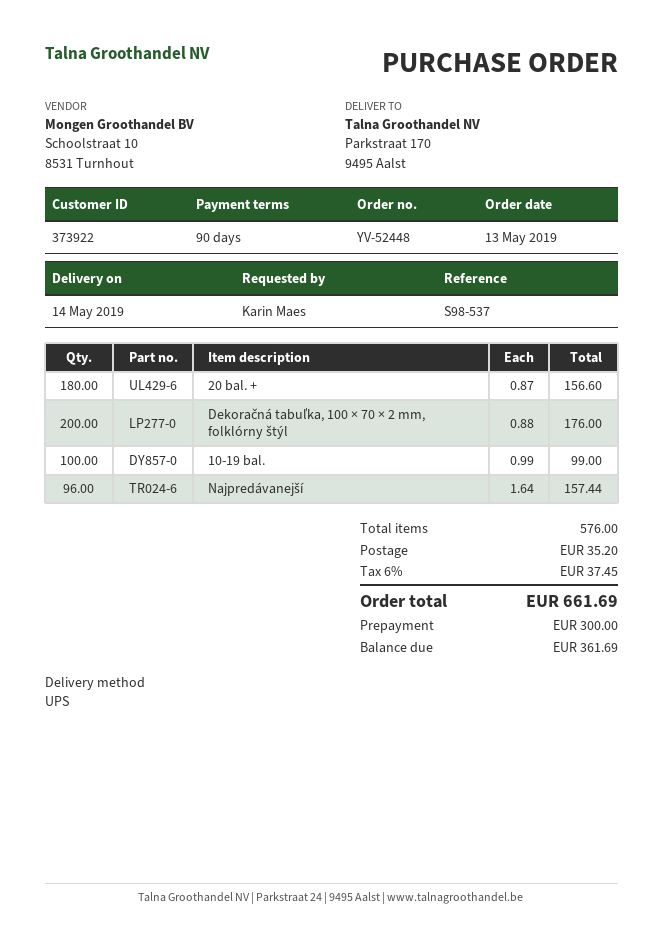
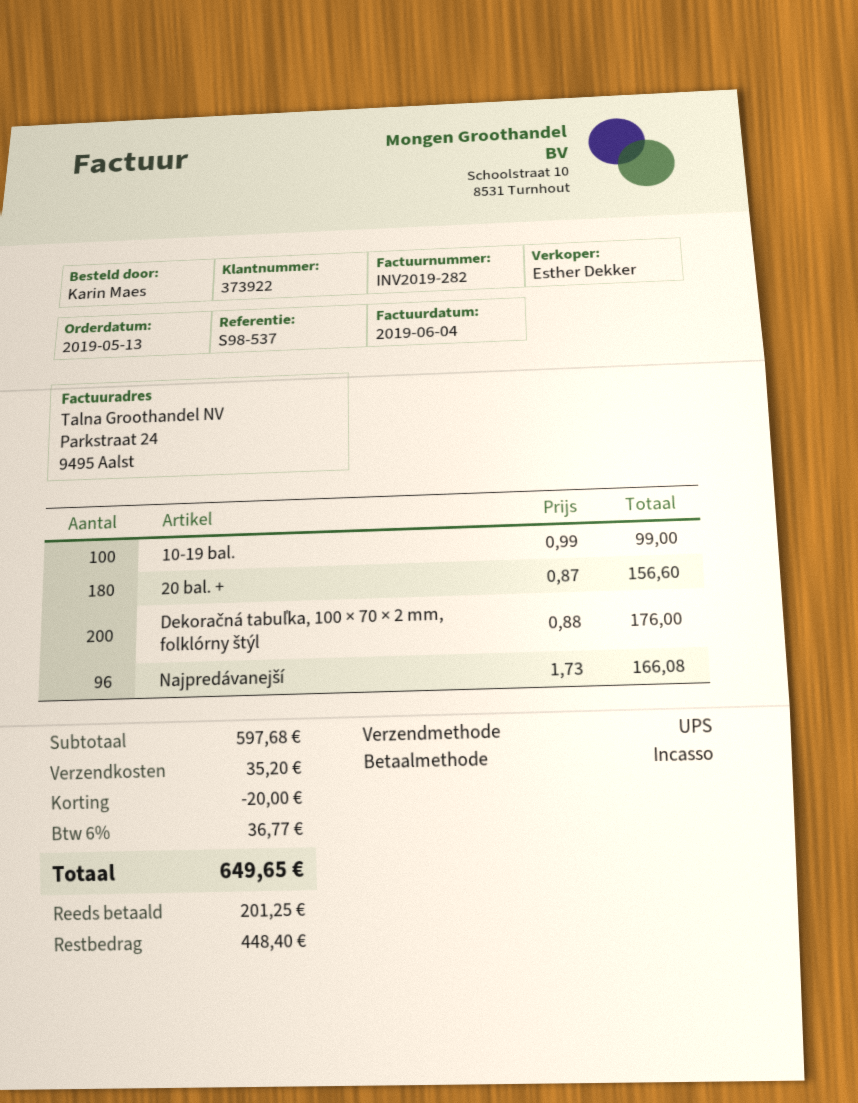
Najpredávanejší: 96 x 1.64 = 157.44 -> 96 x 1.73 = 166.08
discount: none -> 20.00
tax: 6% = 37.45 -> 6% = 36.77
total: 661.69 -> 649.65
deposit: 300.00 -> 201.25
balance: 361.69 -> 448.40

